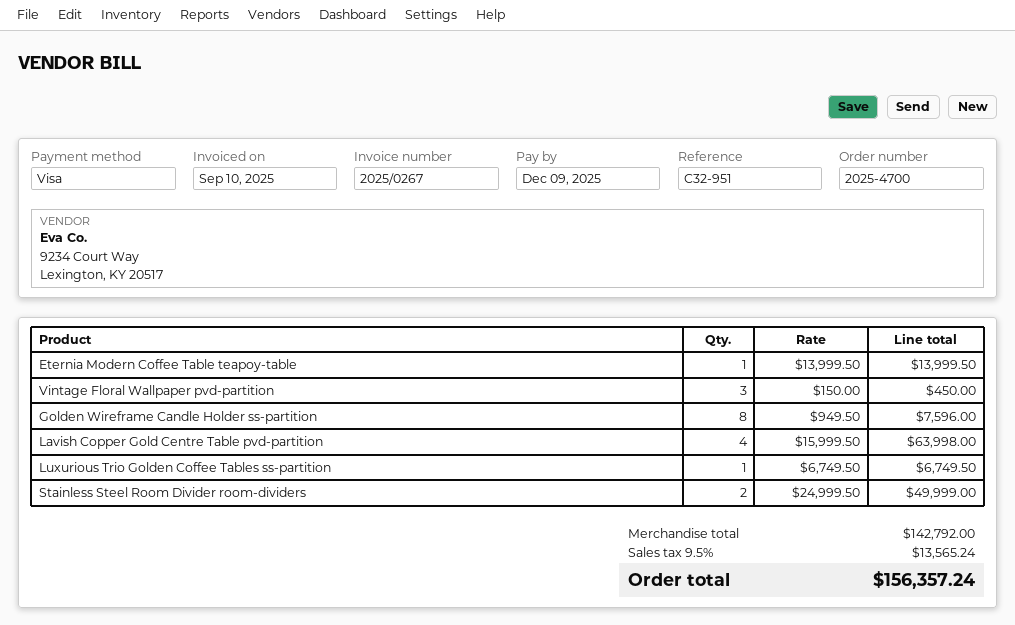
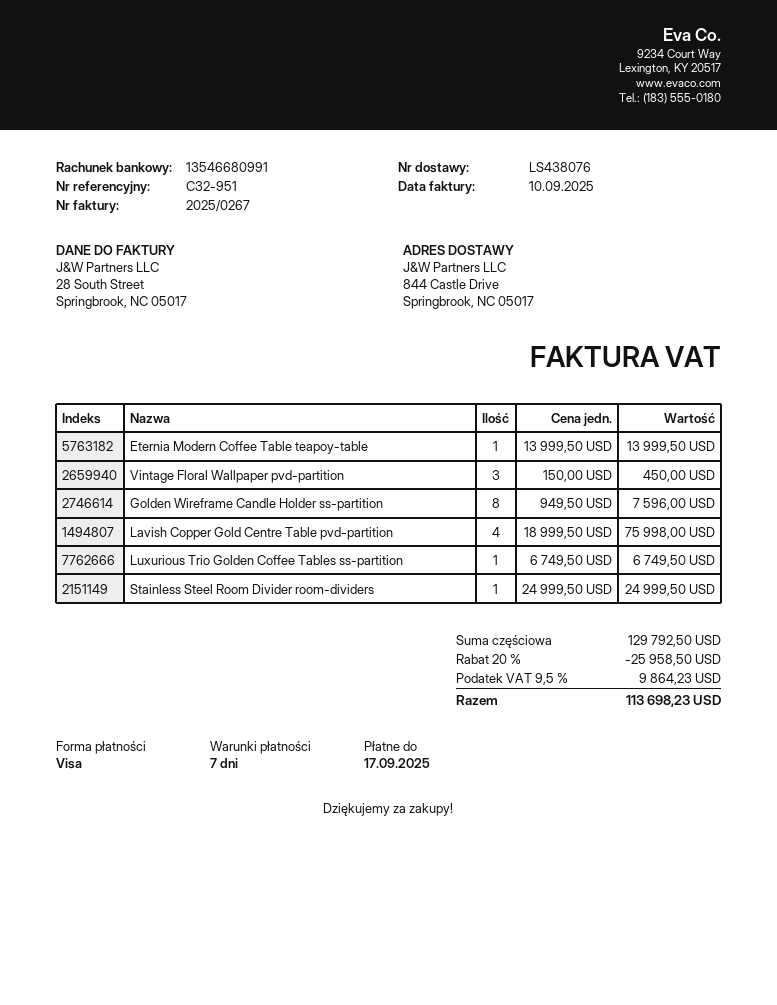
due date: 2025-12-09 -> 2025-09-17
Lavish Copper Gold Centre Table pvd-partition: 4 x 15999.50 = 63998.00 -> 4 x 18999.50 = 75998.00
Stainless Steel Room Divider room-dividers: 2 x 24999.50 = 49999.00 -> 1 x 24999.50 = 24999.50
subtotal: 142792.00 -> 129792.50
discount: none -> 20% = 25958.50
tax: 9.5% = 13565.24 -> 9.5% = 9864.23
total: 156357.24 -> 113698.23

